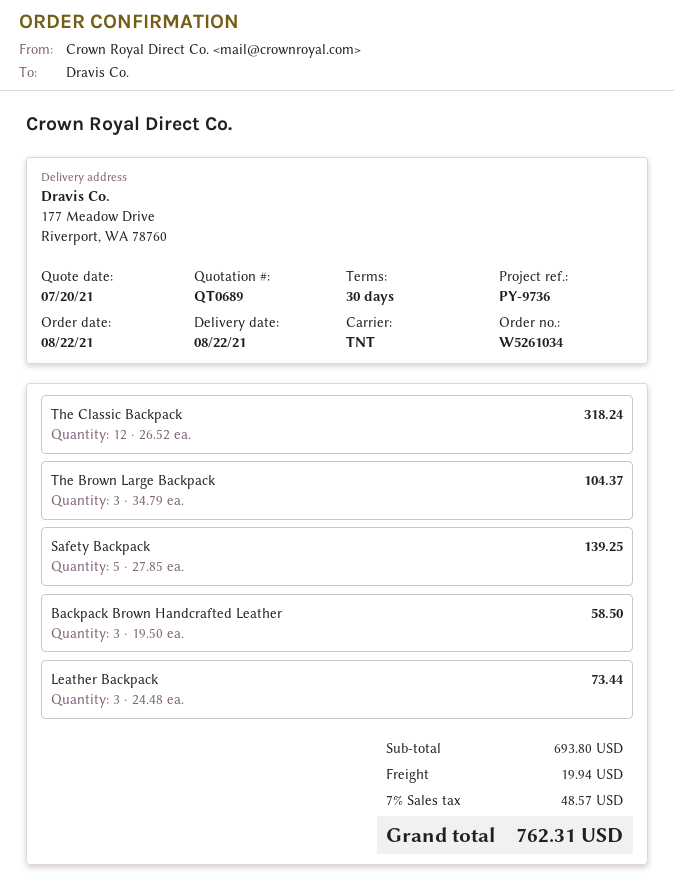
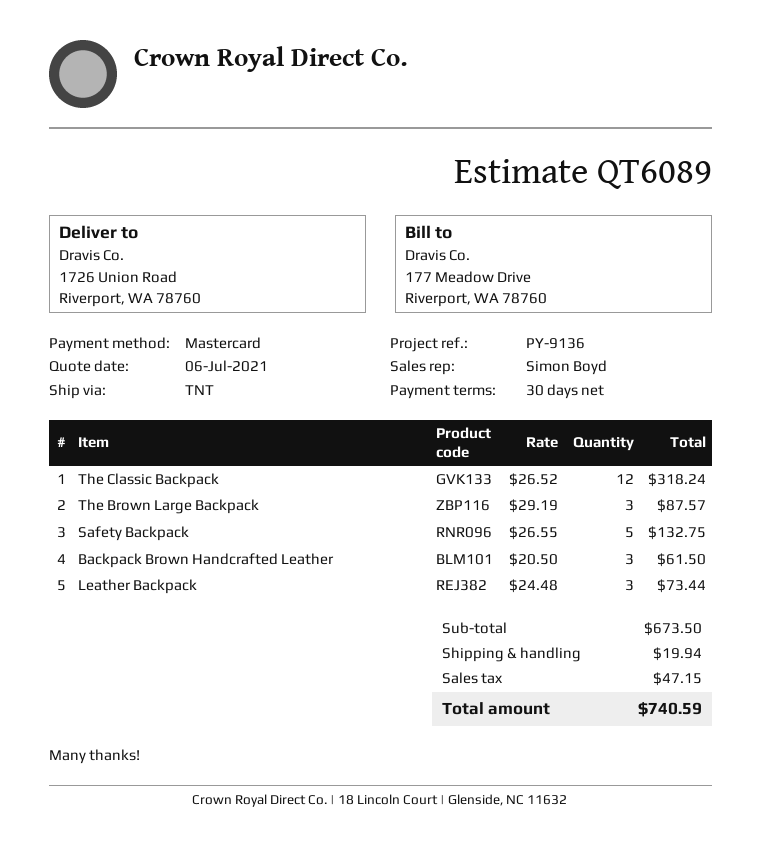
quote number: QT0689 -> QT6089
quote date: 2021-07-20 -> 2021-07-06
reference: PY-9736 -> PY-9136
ship to: 177 Meadow Drive, Riverport, WA 78760 -> 1726 Union Road, Riverport, WA 78760
The Brown Large Backpack: 3 x 34.79 = 104.37 -> 3 x 29.19 = 87.57
Safety Backpack: 5 x 27.85 = 139.25 -> 5 x 26.55 = 132.75
Backpack Brown Handcrafted Leather: 3 x 19.50 = 58.50 -> 3 x 20.50 = 61.50
subtotal: 693.80 -> 673.50
tax: 48.57 -> 47.15
total: 762.31 -> 740.59

